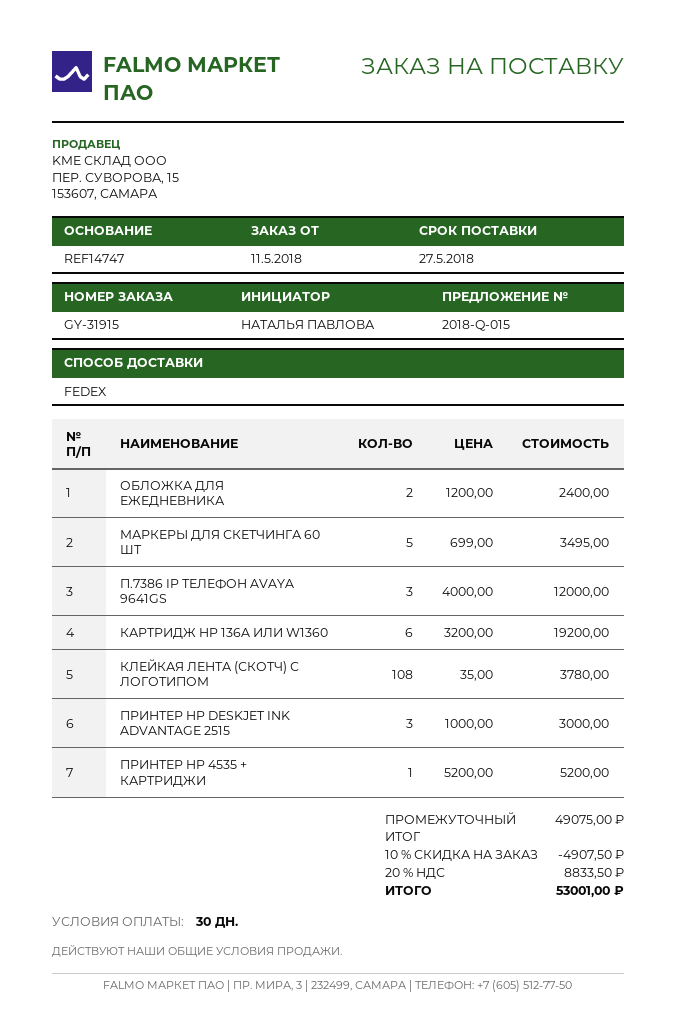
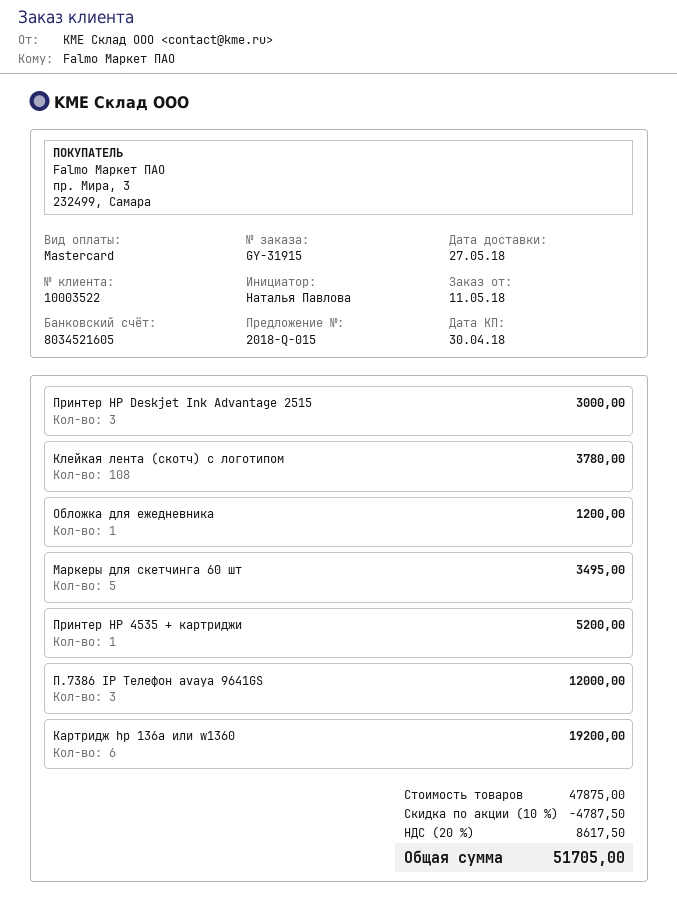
ОБЛОЖКА ДЛЯ ЕЖЕДНЕВНИКА: 2 for 2400.00 -> 1 for 1200.00
subtotal: 49075.00 -> 47875.00
discount: 10% = 4907.50 -> 10% = 4787.50
tax: 20% = 8833.50 -> 20% = 8617.50
total: 53001.00 -> 51705.00

